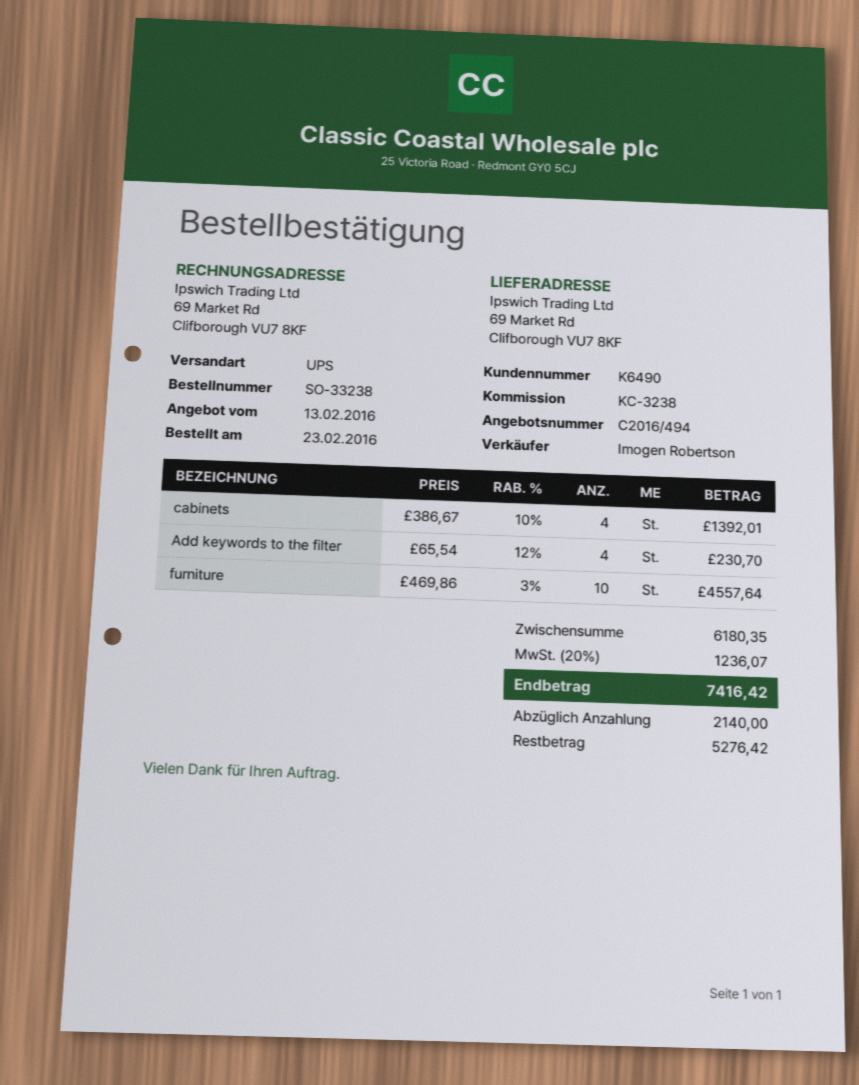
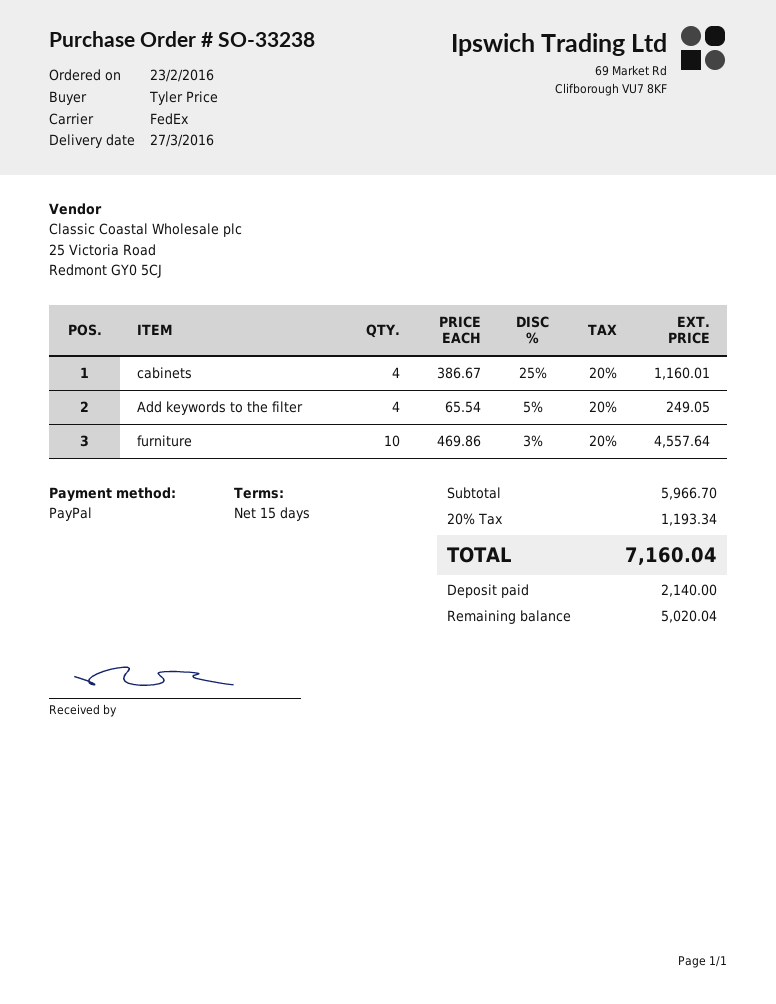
shipping method: UPS -> FedEx
cabinets: 4 x 386.67 - 10% = 1392.01 -> 4 x 386.67 - 25% = 1160.01
Add keywords to the filter: 4 x 65.54 - 12% = 230.70 -> 4 x 65.54 - 5% = 249.05
subtotal: 6180.35 -> 5966.70
tax: 20% = 1236.07 -> 20% = 1193.34
total: 7416.42 -> 7160.04
balance: 5276.42 -> 5020.04

